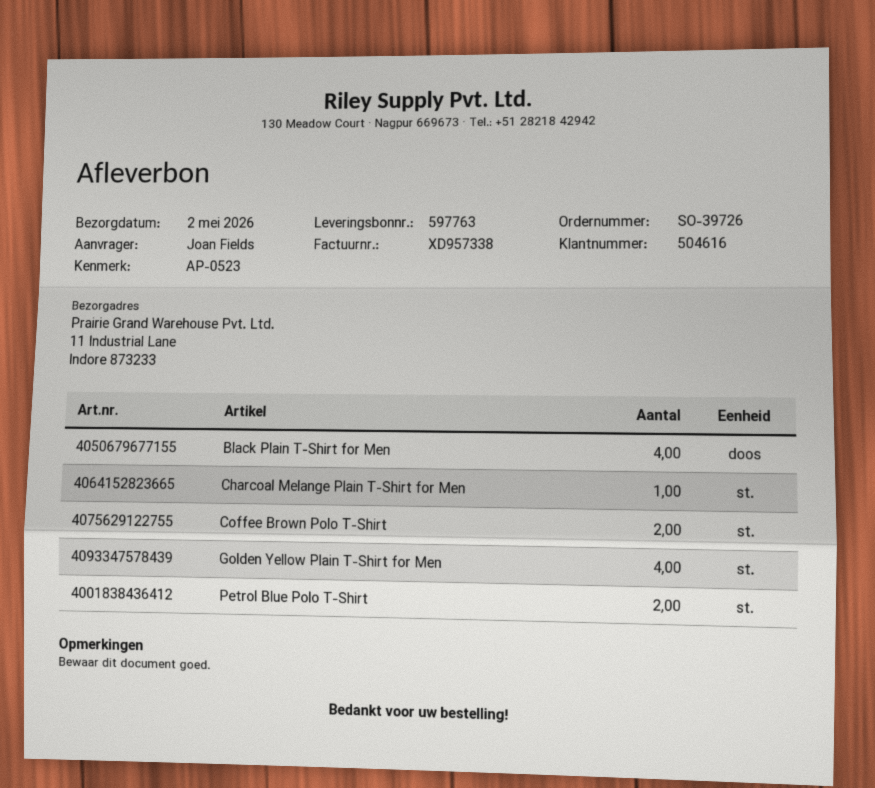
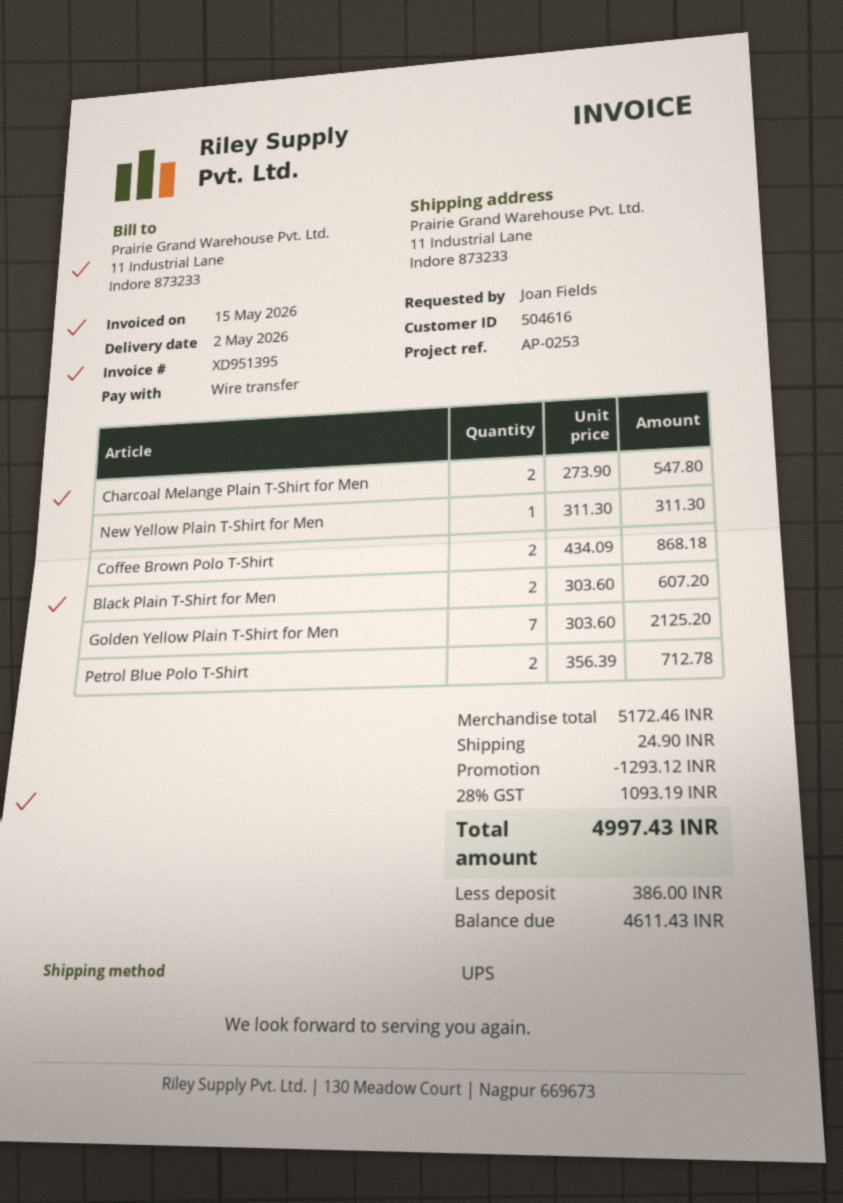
invoice number: XD957338 -> XD951395
reference: AP-0523 -> AP-0253
Black Plain T-Shirt for Men: 4 -> 2
Charcoal Melange Plain T-Shirt for Men: 1 -> 2
Golden Yellow Plain T-Shirt for Men: 4 -> 7
New Yellow Plain T-Shirt for Men: none -> 1

